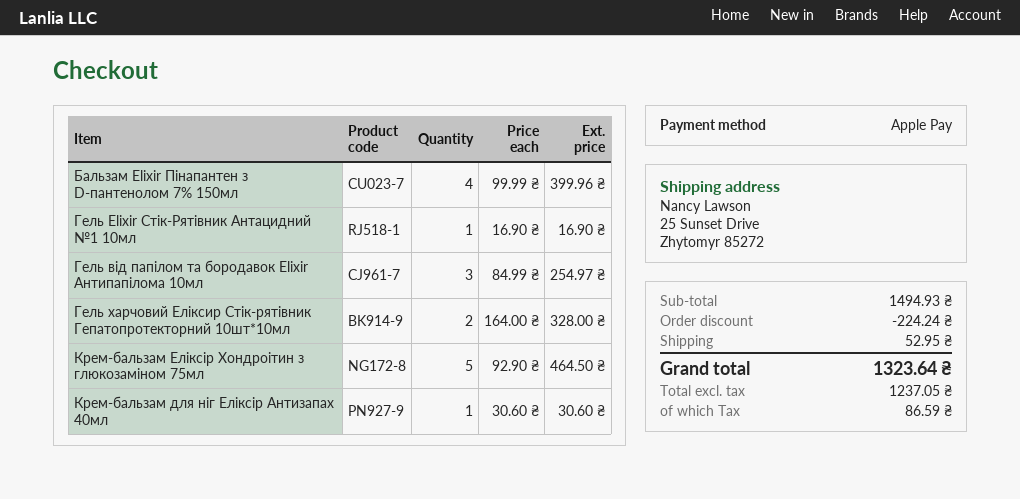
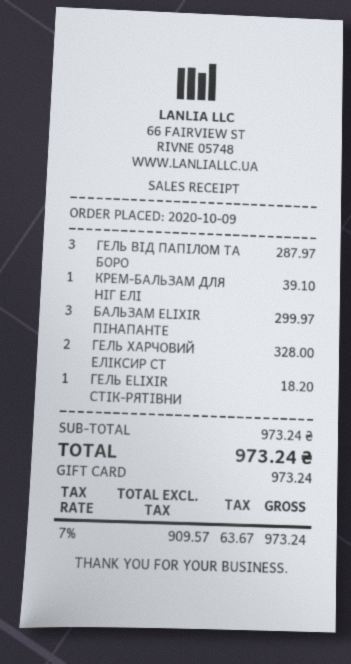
payment method: Apple Pay -> gift card
Бальзам Elixir Пінапантен з D-пантенолом 7% 150мл: 4 for 399.96 -> 3 for 299.97
Гель Elixir Стік-Рятівник Антацидний №1 10мл: 1 for 16.90 -> 1 for 18.20
Гель від папілом та бородавок Elixir Антипапілома 10мл: 3 for 254.97 -> 3 for 287.97
Крем-бальзам Еліксір Хондроітин з глюкозаміном 75мл: 5 for 464.50 -> none
Крем-бальзам для ніг Еліксір Антизапах 40мл: 1 for 30.60 -> 1 for 39.10
subtotal: 1494.93 -> 973.24
discount: 224.24 -> none
shipping: 52.95 -> none
net: 1237.05 -> 909.57
tax: 86.59 -> 63.67
total: 1323.64 -> 973.24

